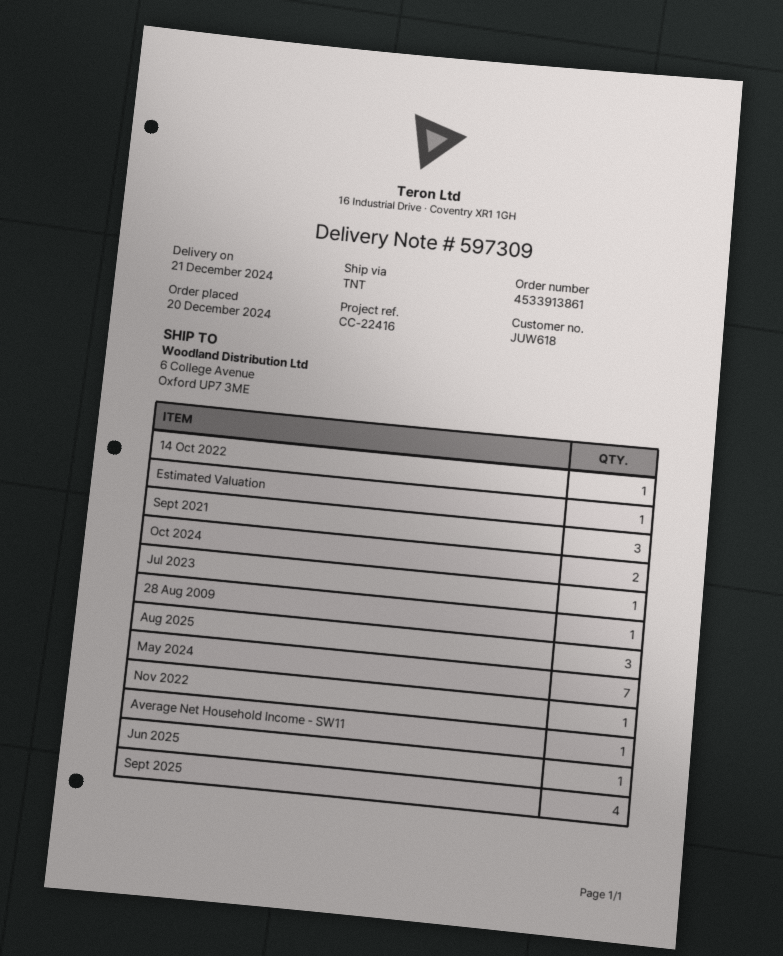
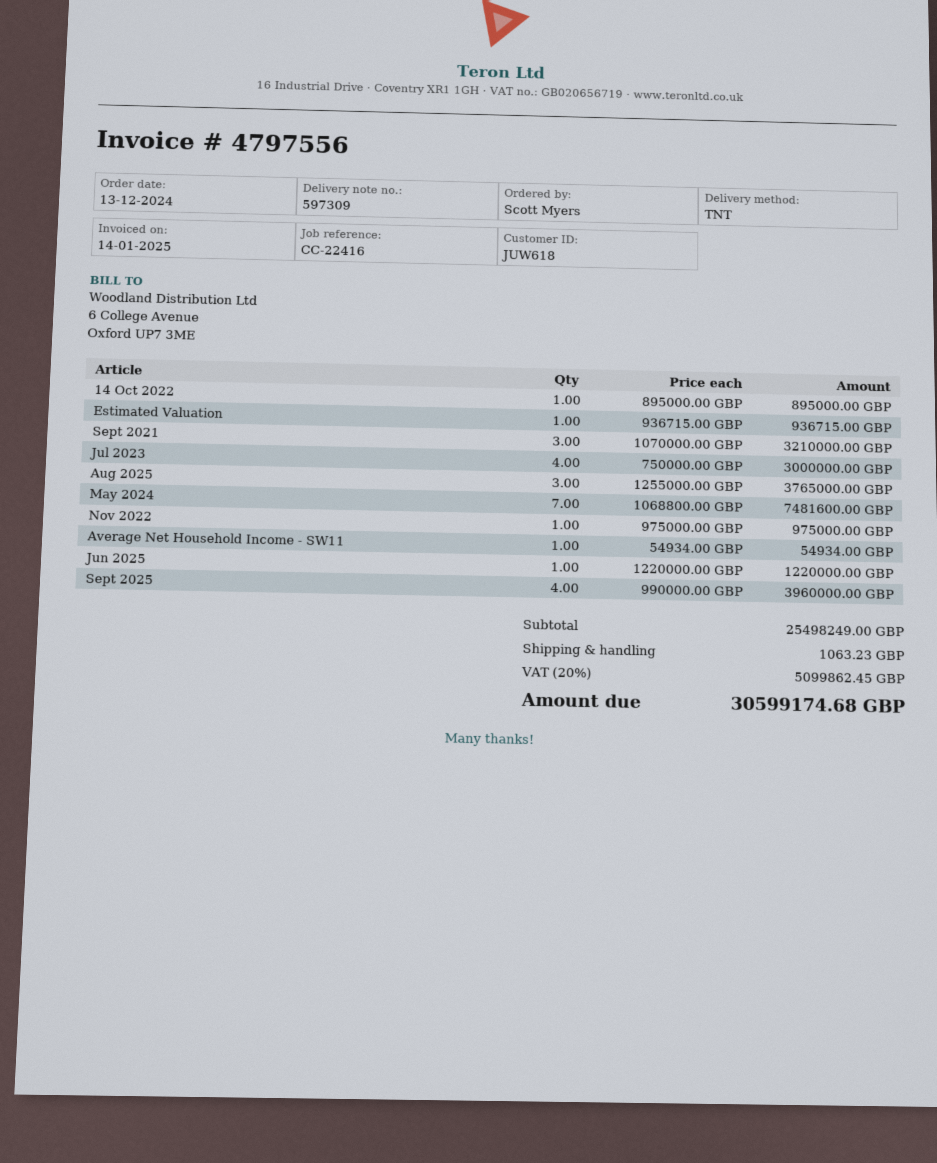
order date: 2024-12-20 -> 2024-12-13
Oct 2024: 2 -> none
Jul 2023: 1 -> 4
28 Aug 2009: 1 -> none

